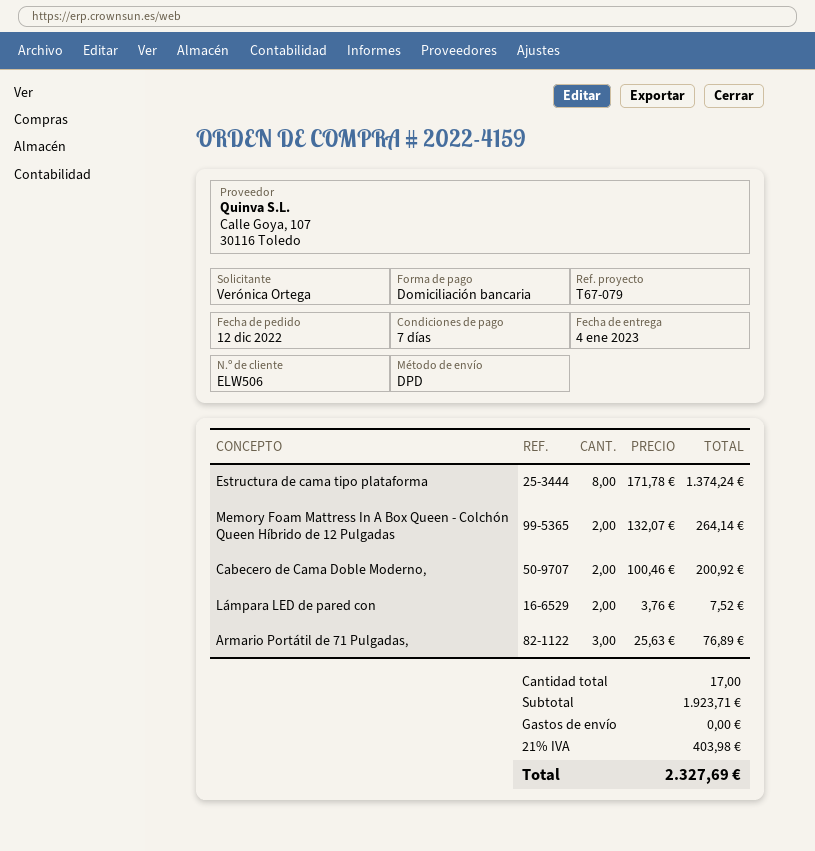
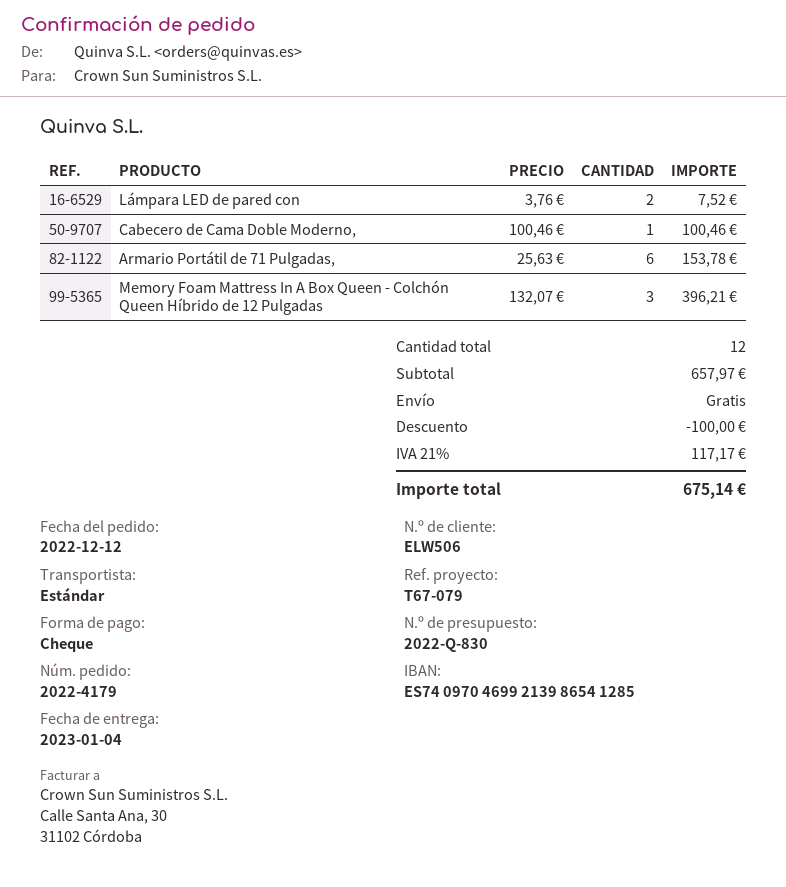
order number: 2022-4159 -> 2022-4179
payment method: direct debit -> cheque
shipping method: DPD -> standard
Estructura de cama tipo plataforma: 8 x 171.78 = 1374.24 -> none
Memory Foam Mattress In A Box Queen - Colchón Queen Híbrido de 12 Pulgadas: 2 x 132.07 = 264.14 -> 3 x 132.07 = 396.21
Cabecero de Cama Doble Moderno,: 2 x 100.46 = 200.92 -> 1 x 100.46 = 100.46
Armario Portátil de 71 Pulgadas,: 3 x 25.63 = 76.89 -> 6 x 25.63 = 153.78
total quantity: 17 -> 12
subtotal: 1923.71 -> 657.97
discount: none -> 100.00
tax: 21% = 403.98 -> 21% = 117.17
total: 2327.69 -> 675.14

